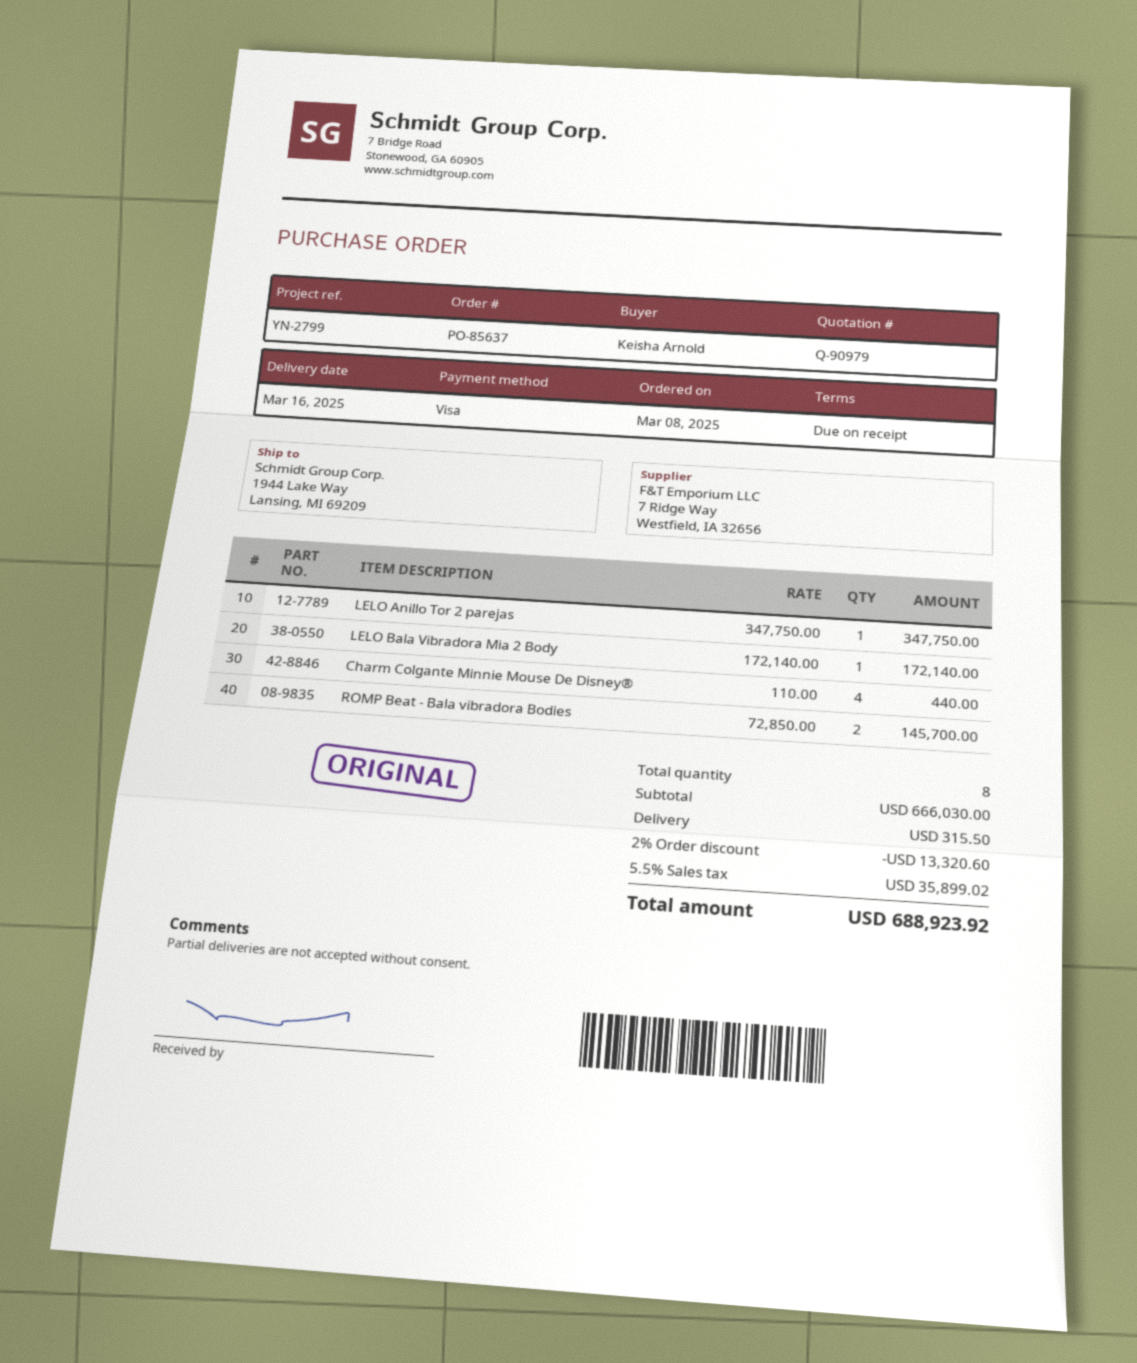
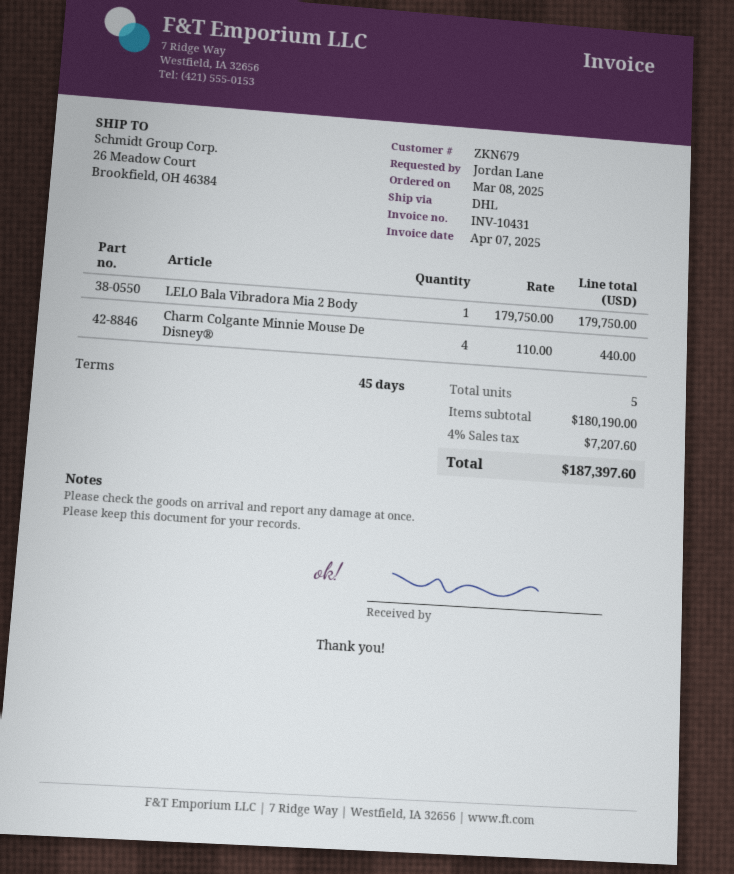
payment terms: on receipt -> 45 days
ordered by: Keisha Arnold -> Jordan Lane
ship to: 1944 Lake Way, Lansing, MI 69209 -> 26 Meadow Court, Brookfield, OH 46384
LELO Anillo Tor 2 parejas: 1 x 347750.00 = 347750.00 -> none
LELO Bala Vibradora Mia 2 Body: 1 x 172140.00 = 172140.00 -> 1 x 179750.00 = 179750.00
ROMP Beat - Bala vibradora Bodies: 2 x 72850.00 = 145700.00 -> none
total quantity: 8 -> 5
subtotal: 666030.00 -> 180190.00
discount: 2% = 13320.60 -> none
shipping: 315.50 -> none
tax: 5.5% = 35899.02 -> 4% = 7207.60
total: 688923.92 -> 187397.60

